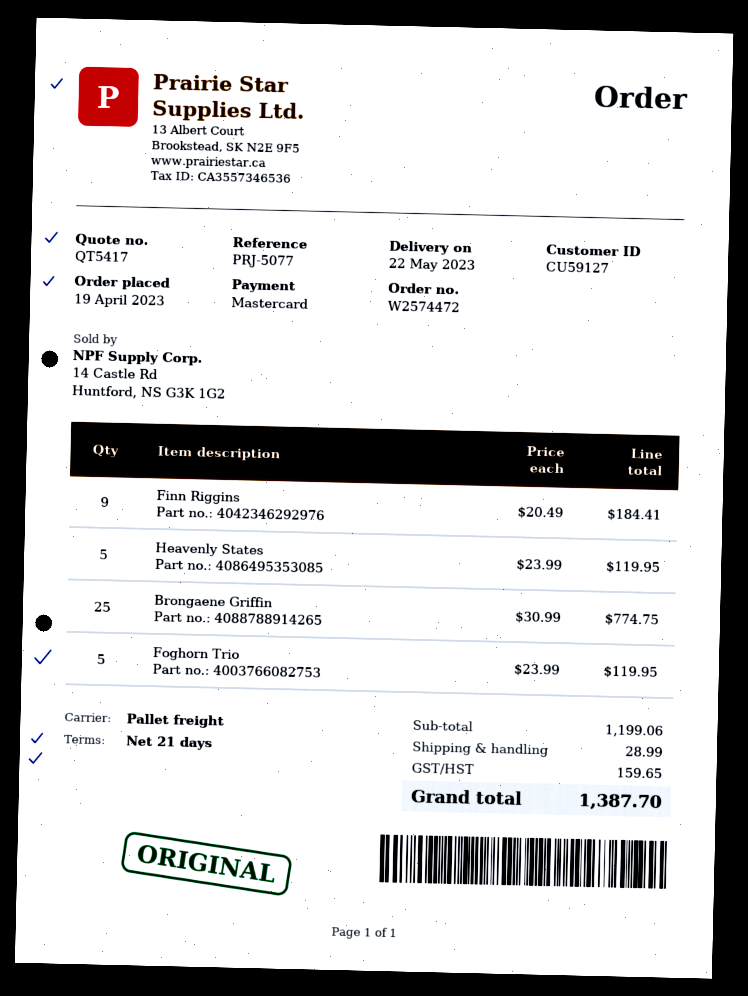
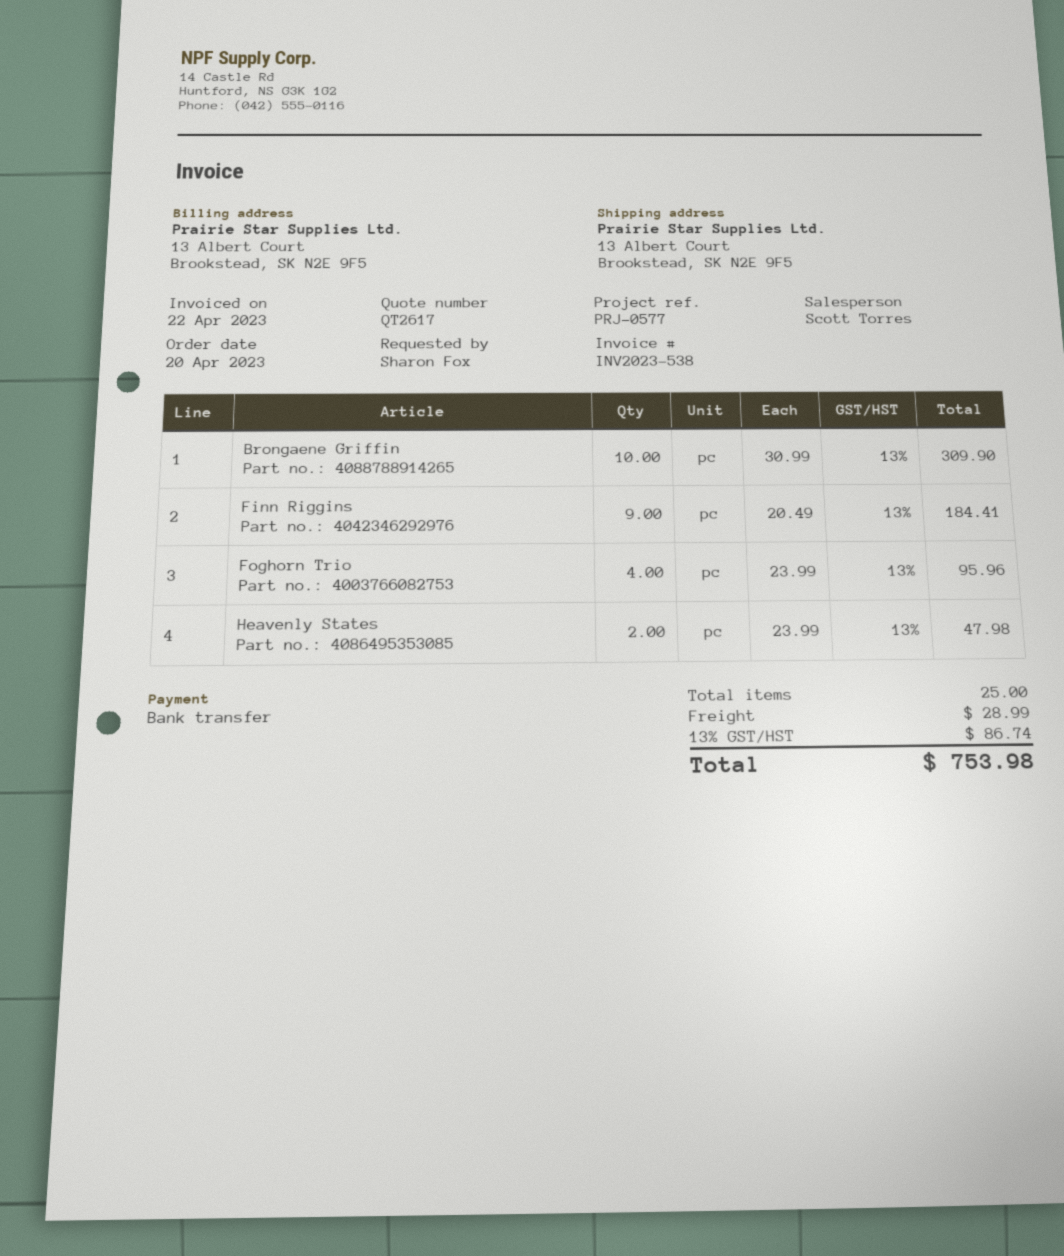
quote number: QT5417 -> QT2617
order date: 2023-04-19 -> 2023-04-20
reference: PRJ-5077 -> PRJ-0577
payment method: Mastercard -> bank transfer
Heavenly States: 5 x 23.99 = 119.95 -> 2 x 23.99 = 47.98
Brongaene Griffin: 25 x 30.99 = 774.75 -> 10 x 30.99 = 309.90
Foghorn Trio: 5 x 23.99 = 119.95 -> 4 x 23.99 = 95.96
tax: 159.65 -> 86.74
total: 1387.70 -> 753.98

